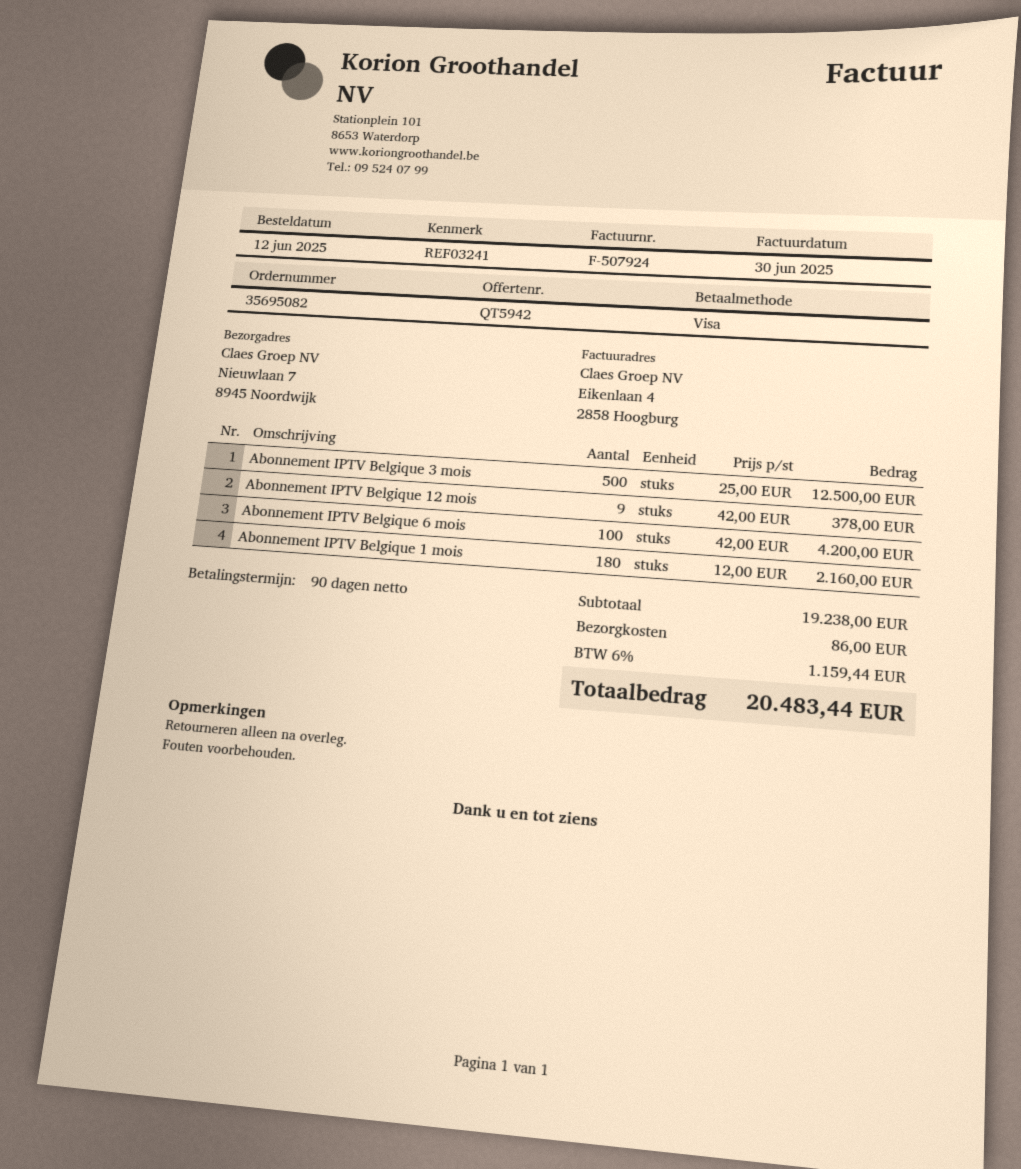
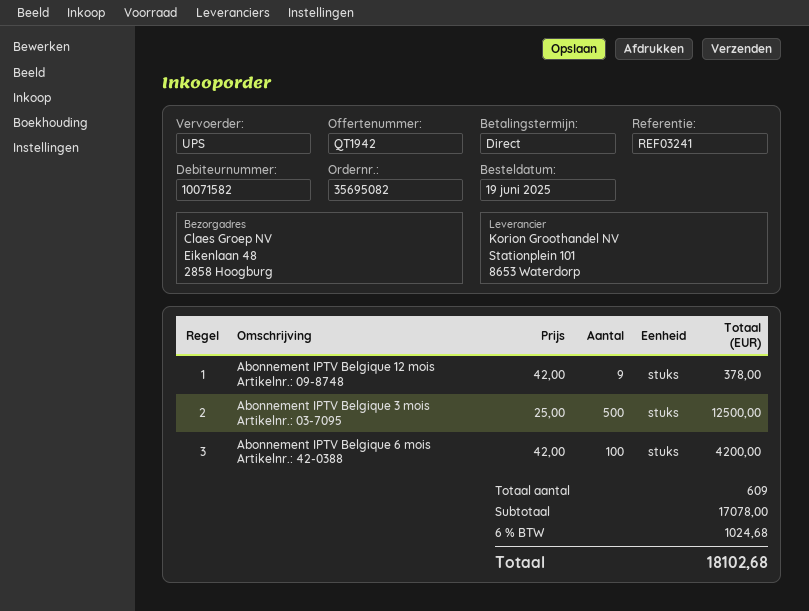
quote number: QT5942 -> QT1942
order date: 2025-06-12 -> 2025-06-19
payment terms: 90 days -> on receipt
ship to: Nieuwlaan 7, 8945 Noordwijk -> Eikenlaan 48, 2858 Hoogburg
Abonnement IPTV Belgique 1 mois: 180 x 12.00 = 2160.00 -> none
subtotal: 19238.00 -> 17078.00
shipping: 86.00 -> none
tax: 6% = 1159.44 -> 6% = 1024.68
total: 20483.44 -> 18102.68

